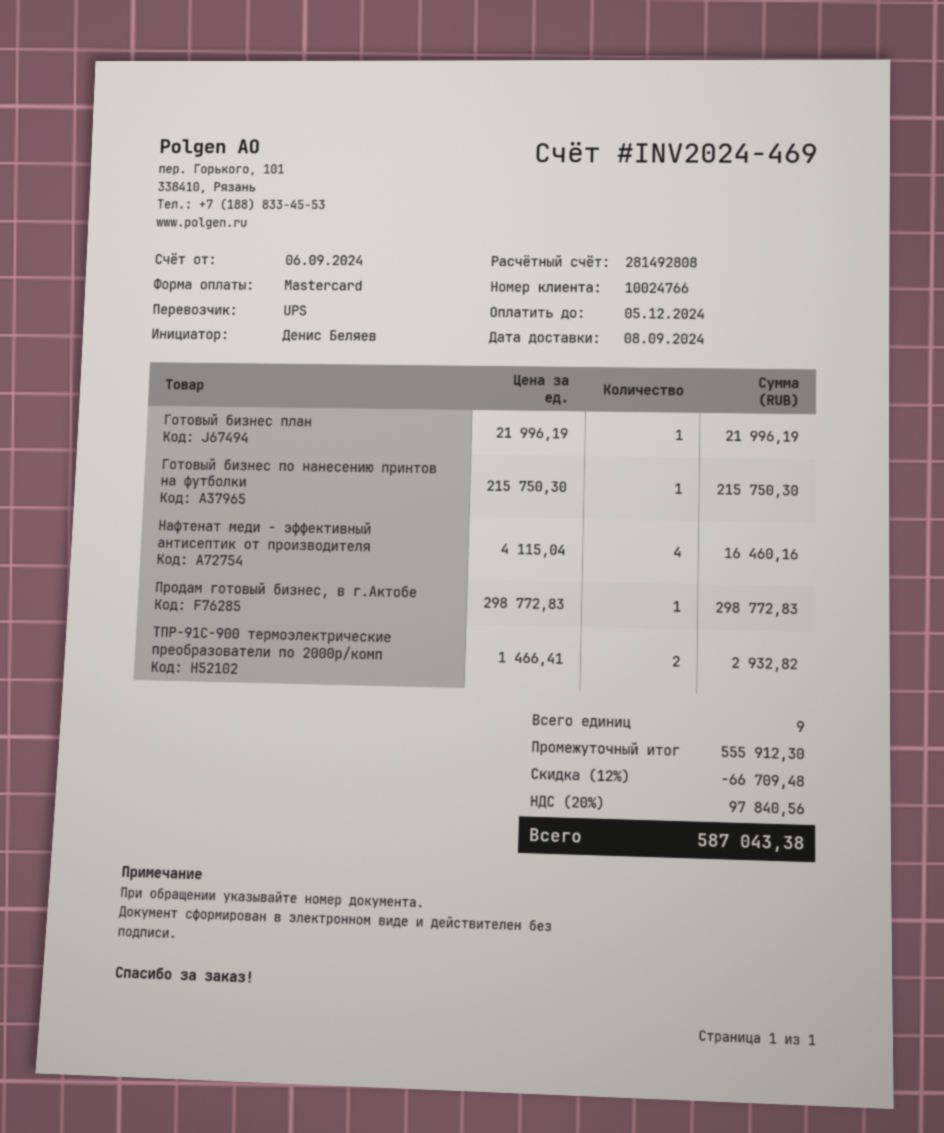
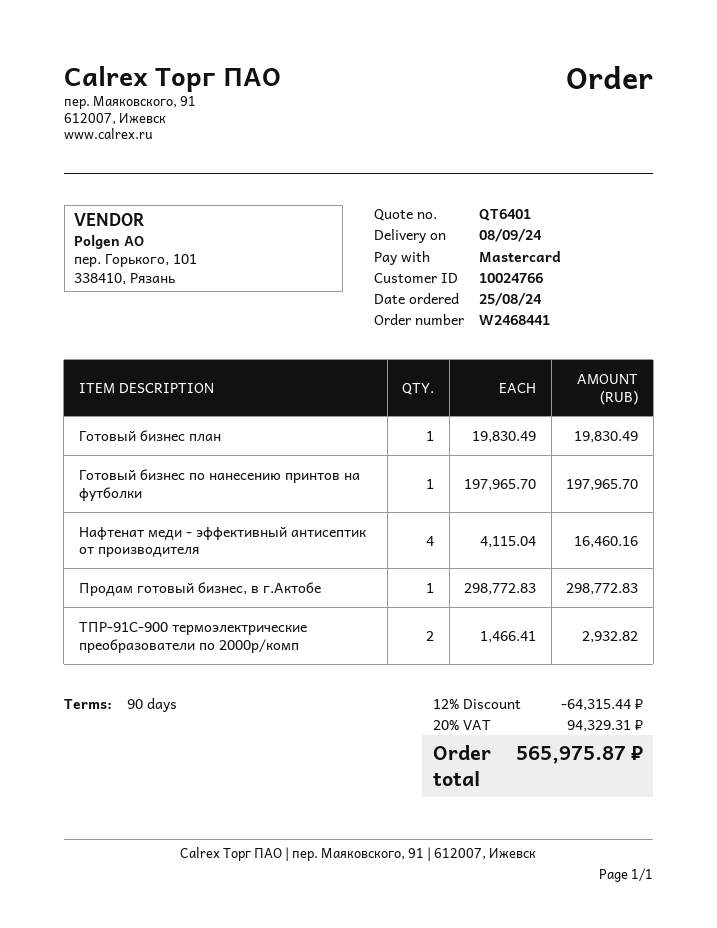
Готовый бизнес план: 1 x 21996.19 = 21996.19 -> 1 x 19830.49 = 19830.49
Готовый бизнес по нанесению принтов на футболки: 1 x 215750.30 = 215750.30 -> 1 x 197965.70 = 197965.70
discount: 12% = 66709.48 -> 12% = 64315.44
tax: 20% = 97840.56 -> 20% = 94329.31
total: 587043.38 -> 565975.87

